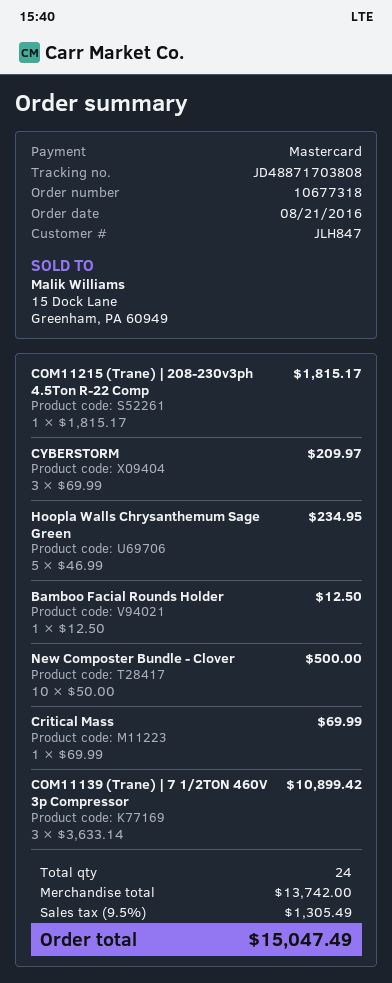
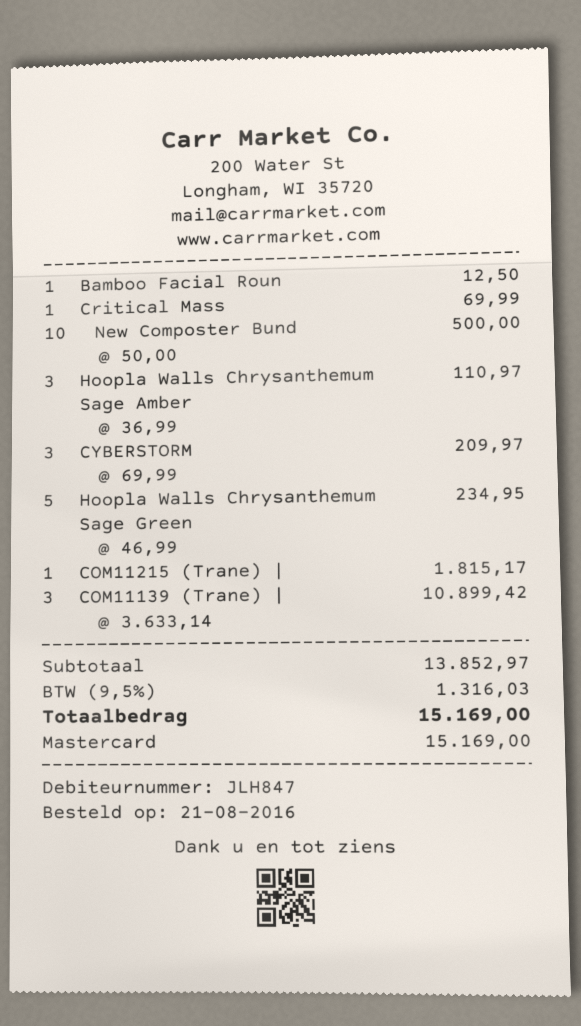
Hoopla Walls Chrysanthemum Sage Amber: none -> 3 x 36.99 = 110.97
subtotal: 13742.00 -> 13852.97
tax: 9.5% = 1305.49 -> 9.5% = 1316.03
total: 15047.49 -> 15169.00

